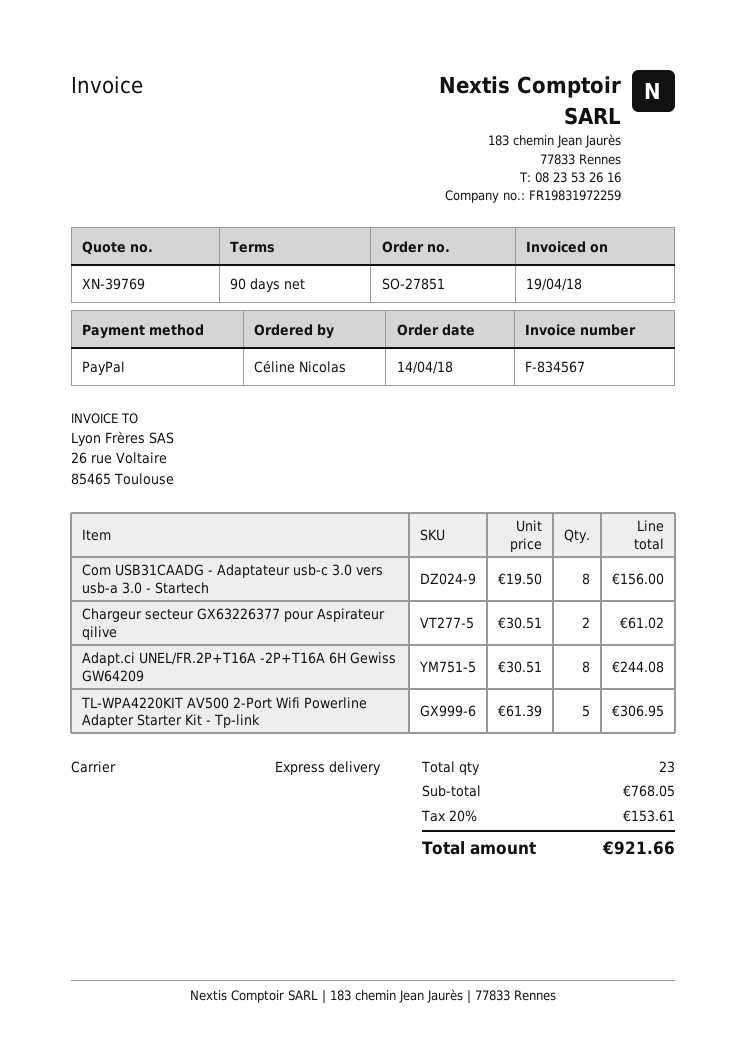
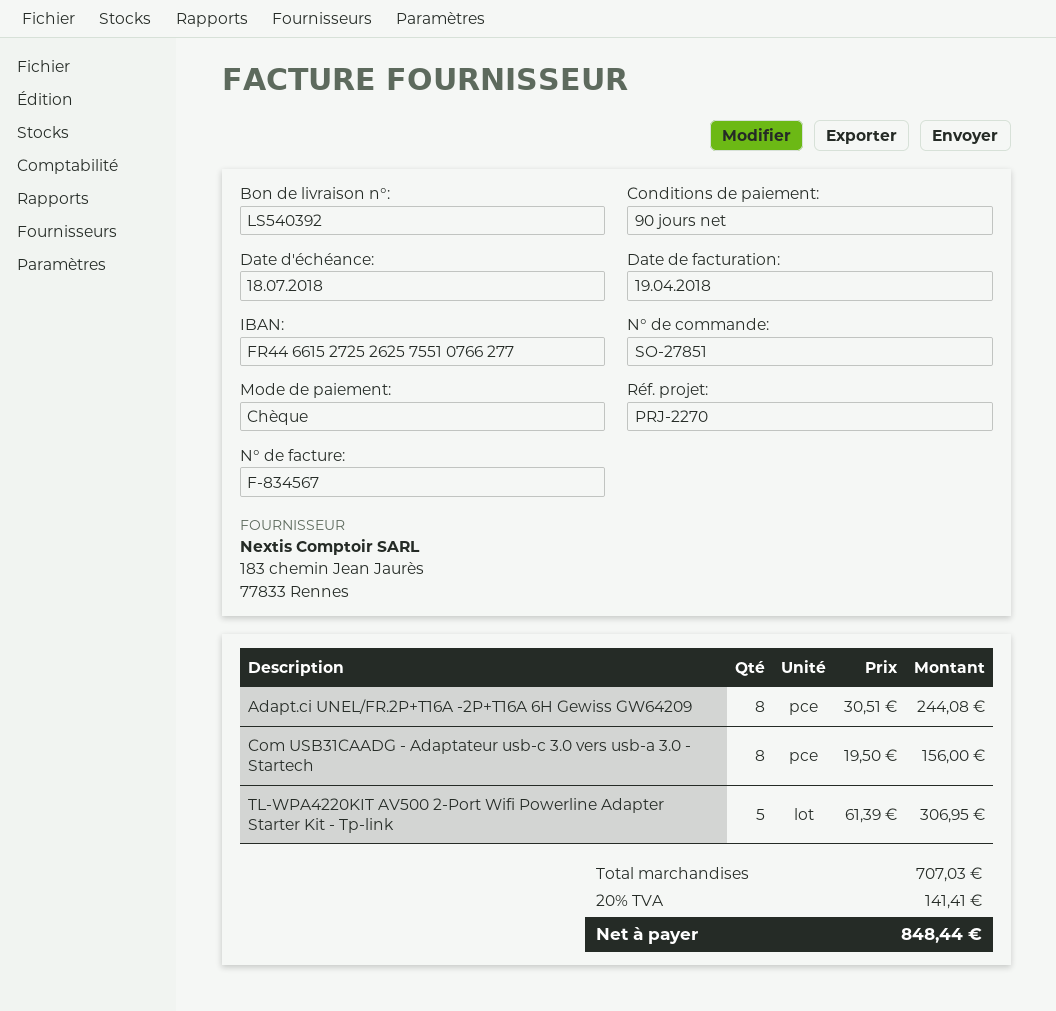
payment method: PayPal -> cheque
Chargeur secteur GX63226377 pour Aspirateur qilive: 2 x 30.51 = 61.02 -> none
subtotal: 768.05 -> 707.03
tax: 20% = 153.61 -> 20% = 141.41
total: 921.66 -> 848.44

